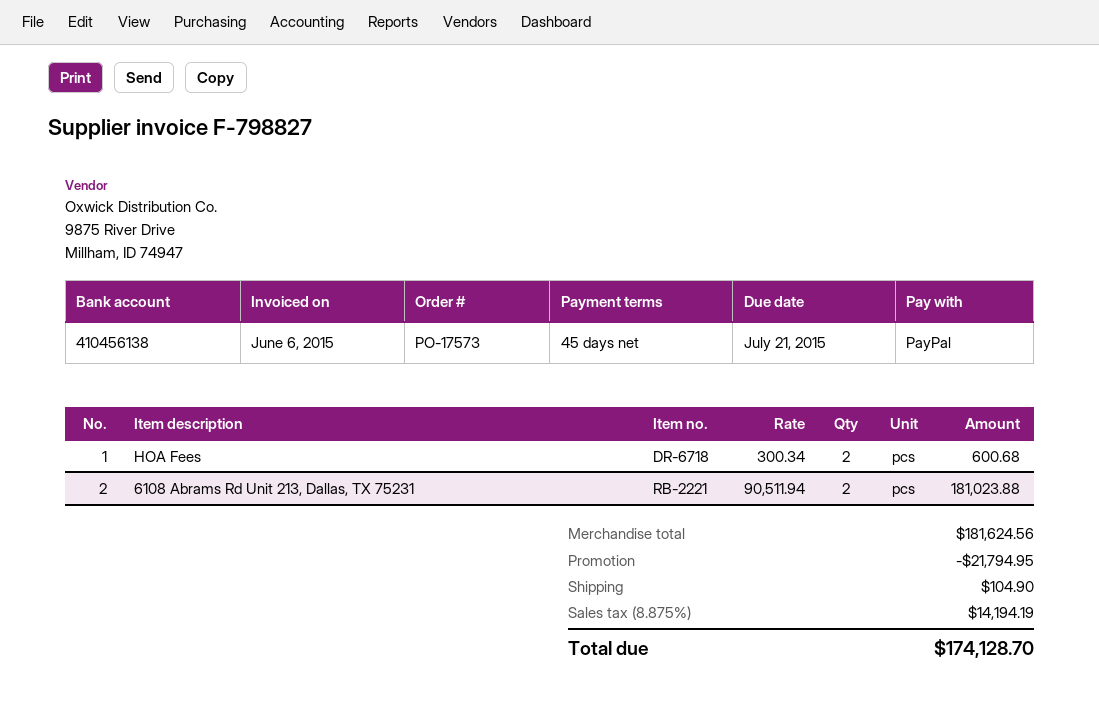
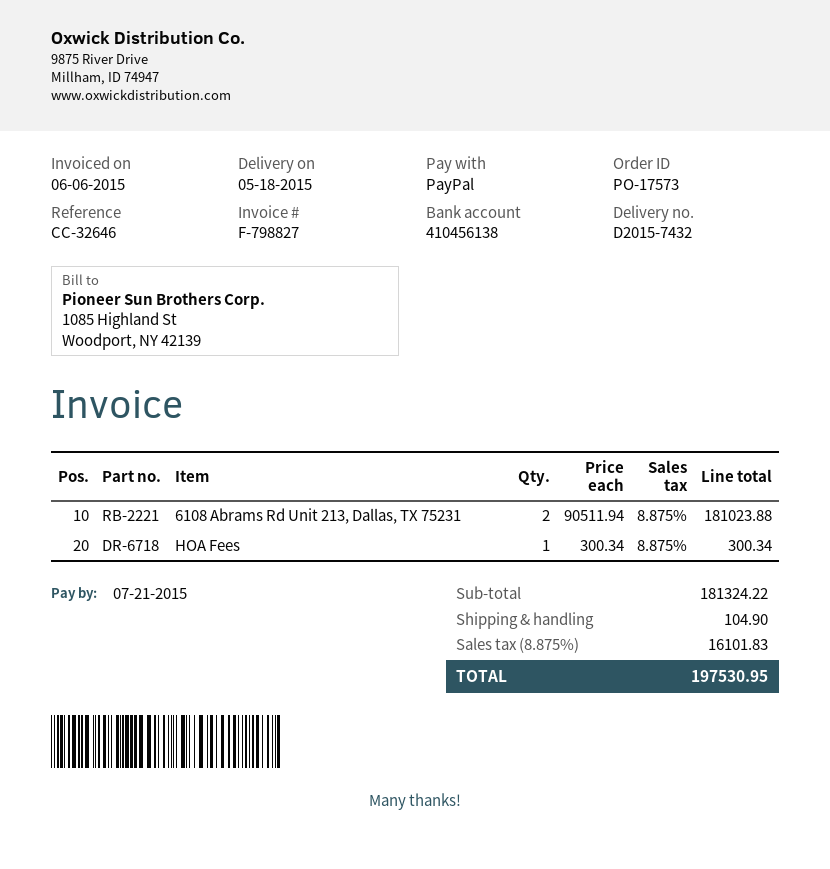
HOA Fees: 2 x 300.34 = 600.68 -> 1 x 300.34 = 300.34
subtotal: 181624.56 -> 181324.22
discount: 21794.95 -> none
tax: 8.875% = 14194.19 -> 8.875% = 16101.83
total: 174128.70 -> 197530.95

